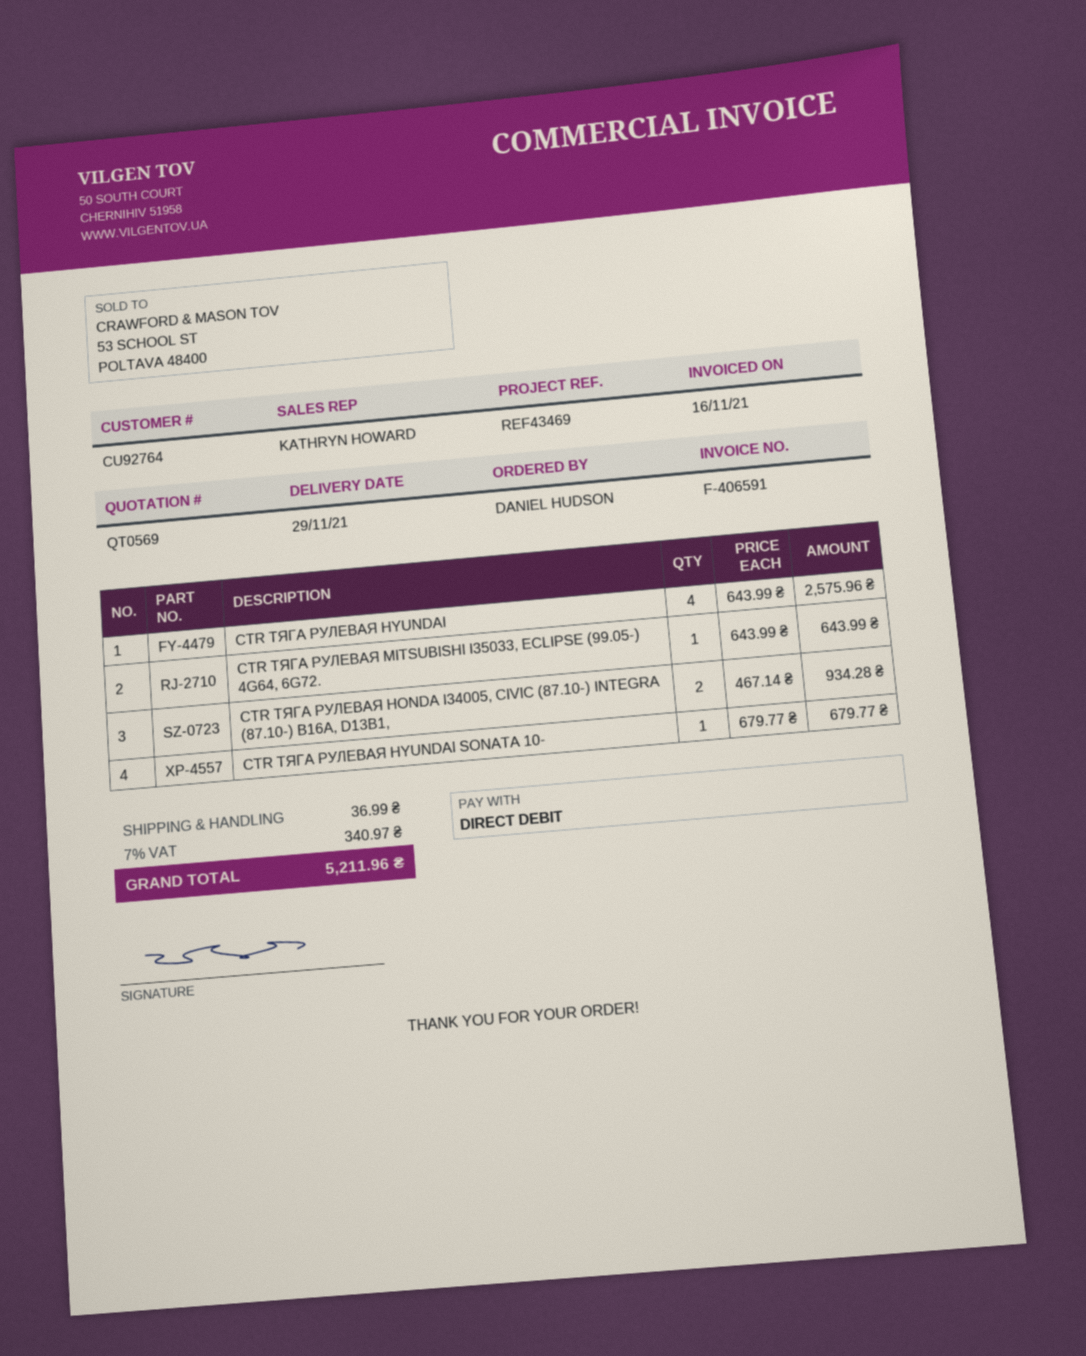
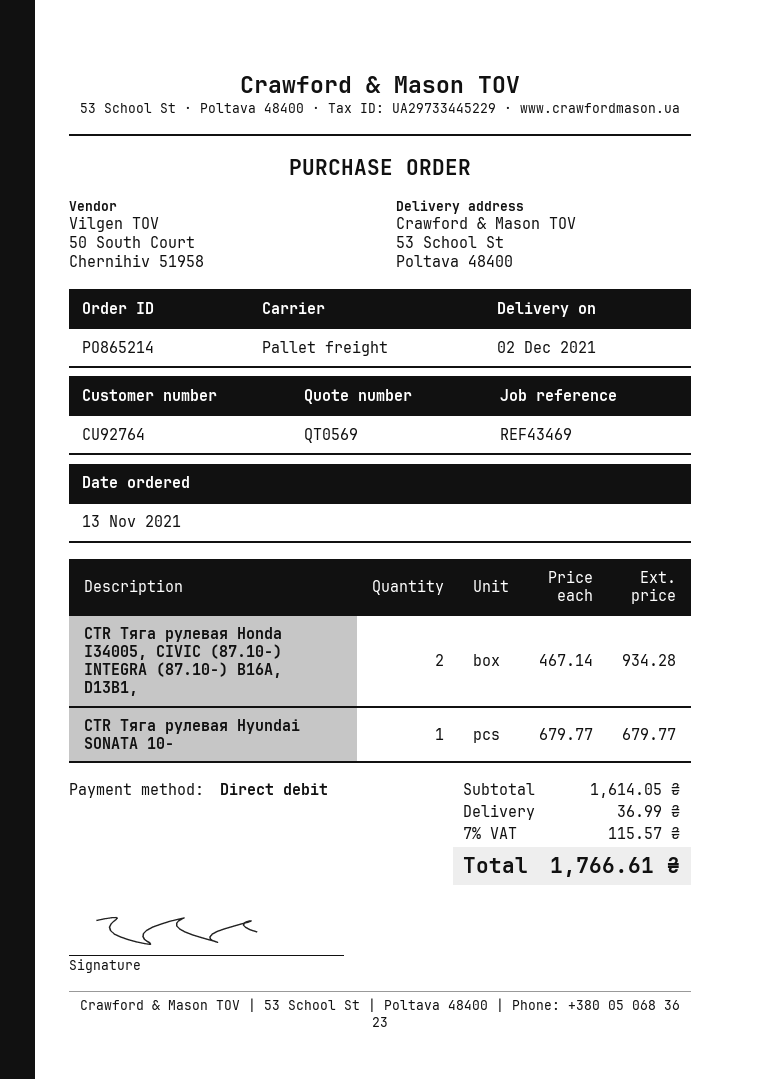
delivery date: 2021-11-29 -> 2021-12-02
CTR ТЯГА РУЛЕВАЯ HYUNDAI: 4 x 643.99 = 2575.96 -> none
CTR ТЯГА РУЛЕВАЯ MITSUBISHI I35033, ECLIPSE (99.05-) 4G64, 6G72.: 1 x 643.99 = 643.99 -> none
tax: 7% = 340.97 -> 7% = 115.57
total: 5211.96 -> 1766.61

